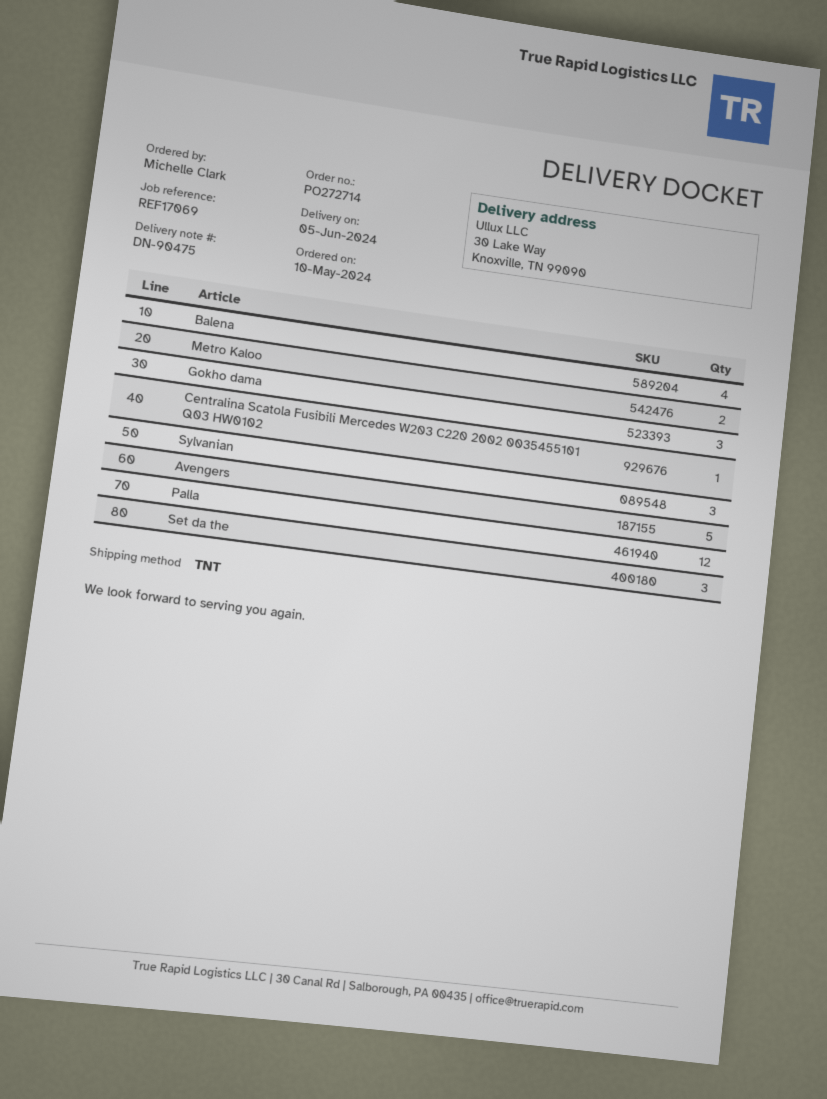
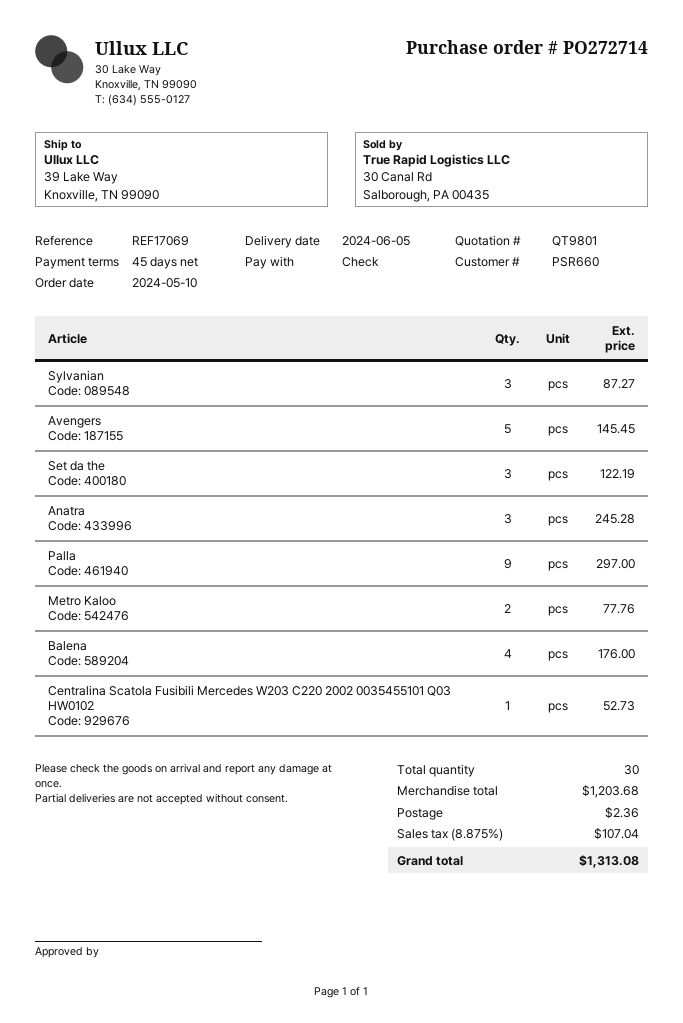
ship to: 30 Lake Way, Knoxville, TN 99090 -> 39 Lake Way, Knoxville, TN 99090
Gokho dama: 3 -> none
Palla: 12 -> 9
Anatra: none -> 3

